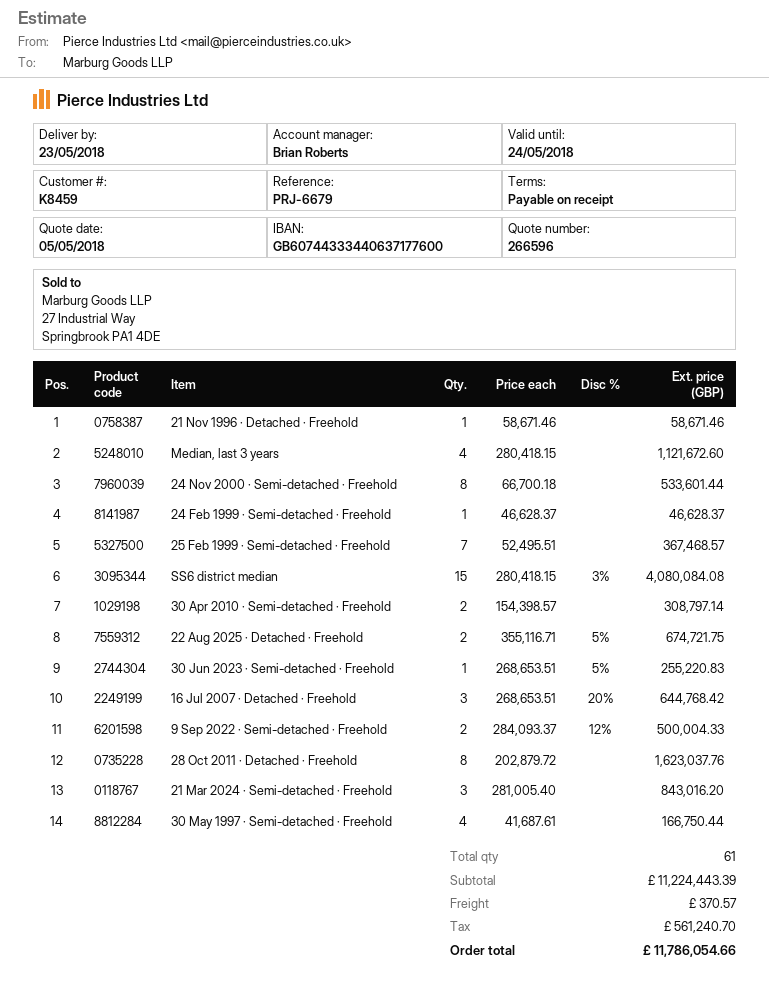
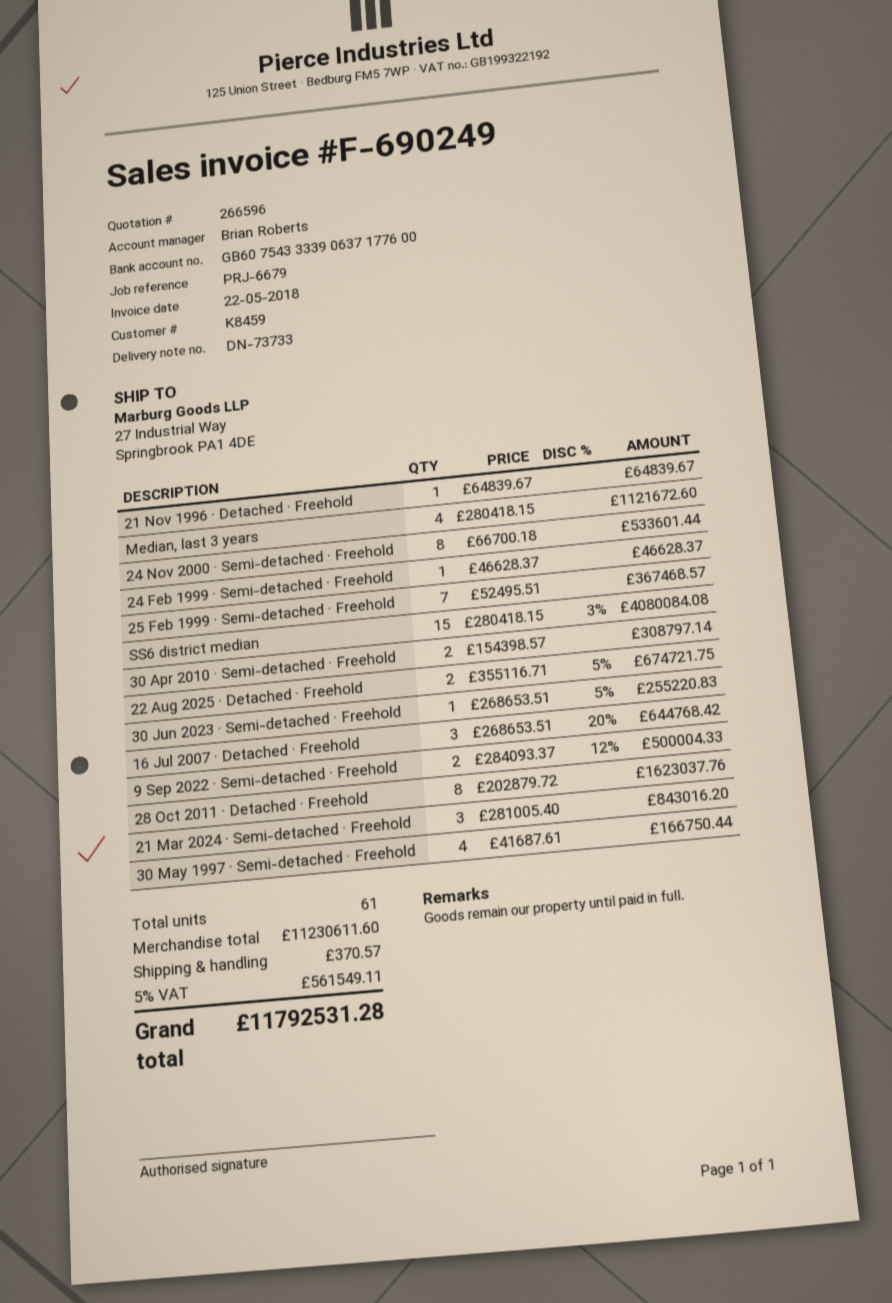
bank account: GB60744333440637177600 -> GB60754333390637177600
21 Nov 1996 · Detached · Freehold: 1 x 58671.46 = 58671.46 -> 1 x 64839.67 = 64839.67
subtotal: 11224443.39 -> 11230611.60
tax: 561240.70 -> 561549.11
total: 11786054.66 -> 11792531.28

